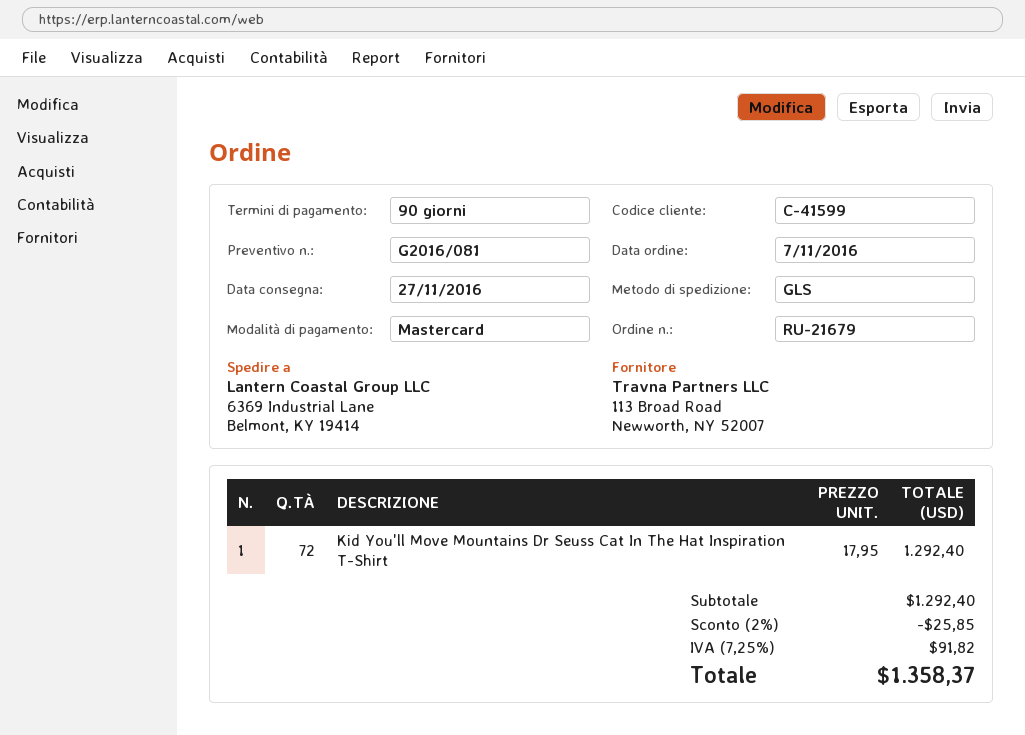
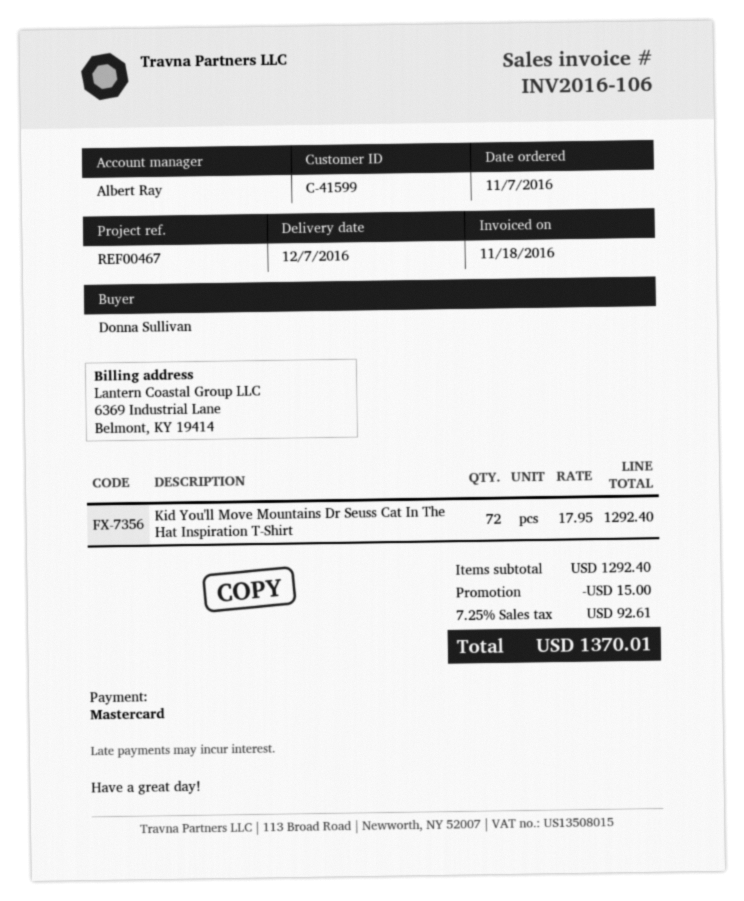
delivery date: 2016-11-27 -> 2016-12-07
discount: 25.85 -> 15.00
tax: 7.25% = 91.82 -> 7.25% = 92.61
total: 1358.37 -> 1370.01

